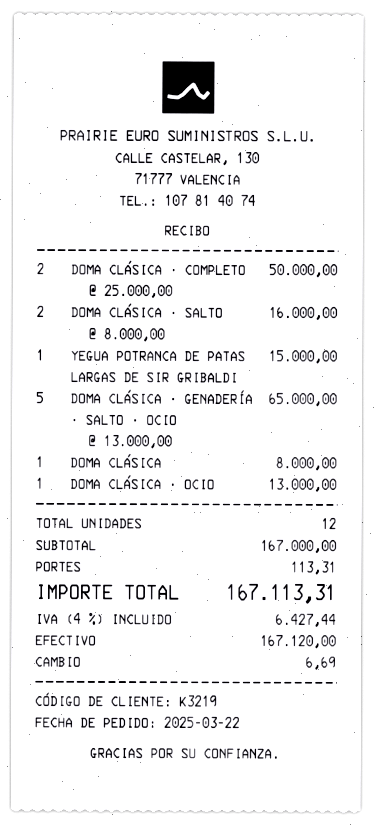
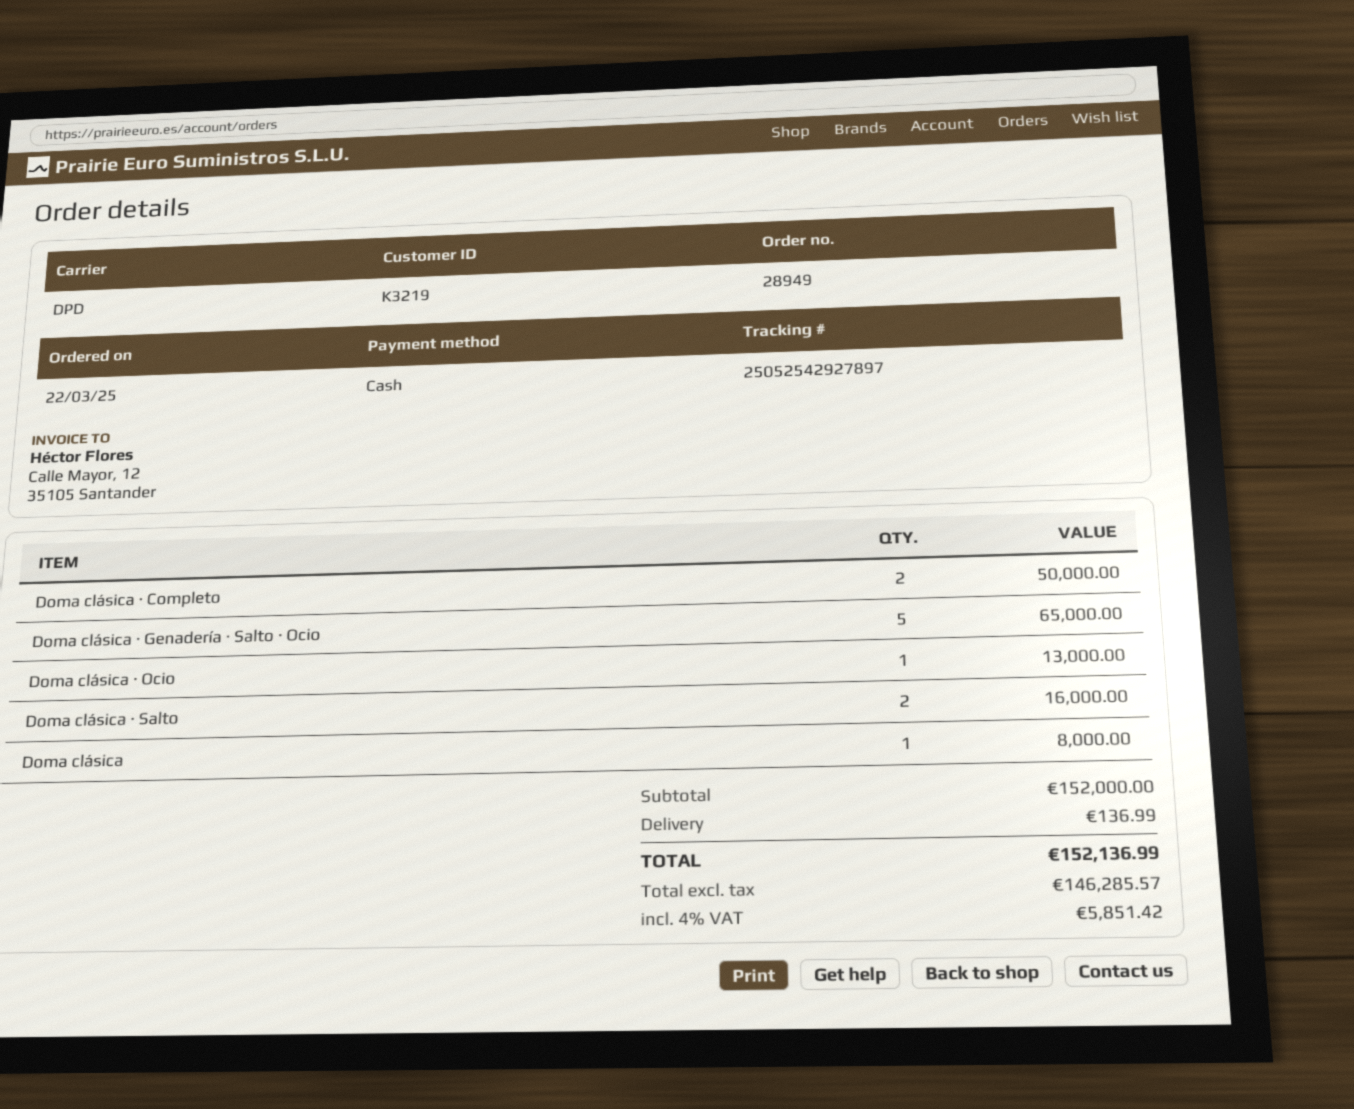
YEGUA POTRANCA DE PATAS LARGAS DE SIR GRIBALDI: 1 for 15000.00 -> none
subtotal: 167000.00 -> 152000.00
shipping: 113.31 -> 136.99
tax: 4% = 6427.44 -> 4% = 5851.42
total: 167113.31 -> 152136.99

